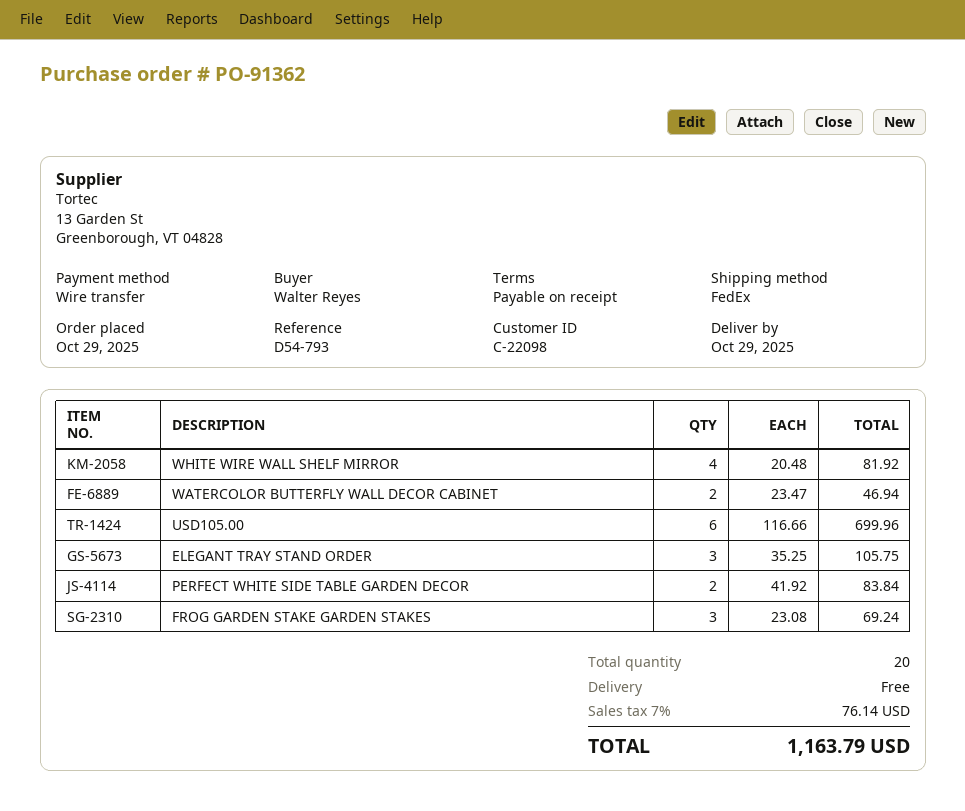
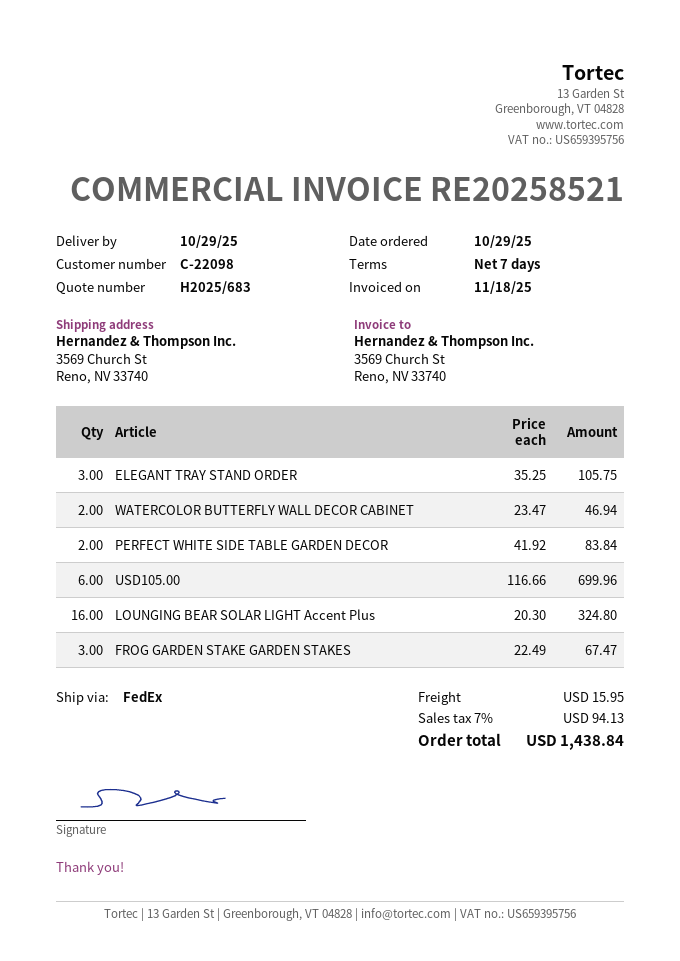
payment terms: on receipt -> 7 days
WHITE WIRE WALL SHELF MIRROR: 4 x 20.48 = 81.92 -> none
FROG GARDEN STAKE GARDEN STAKES: 3 x 23.08 = 69.24 -> 3 x 22.49 = 67.47
LOUNGING BEAR SOLAR LIGHT Accent Plus: none -> 16 x 20.30 = 324.80
shipping: 0.00 -> 15.95
tax: 7% = 76.14 -> 7% = 94.13
total: 1163.79 -> 1438.84

